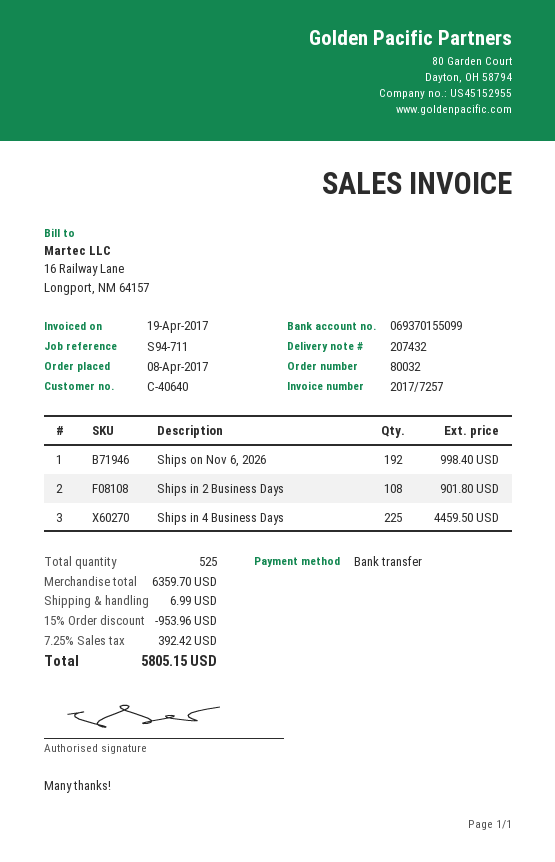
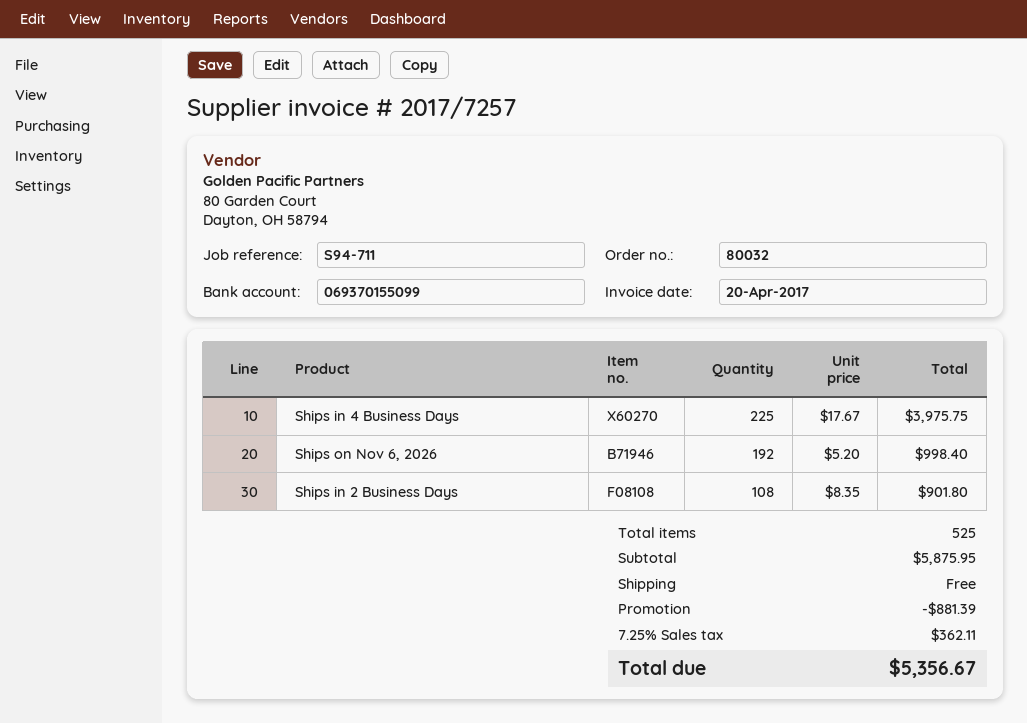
invoice date: 2017-04-19 -> 2017-04-20
Ships in 4 Business Days: 225 for 4459.50 -> 225 for 3975.75
subtotal: 6359.70 -> 5875.95
discount: 953.96 -> 881.39
shipping: 6.99 -> 0.00
tax: 7.25% = 392.42 -> 7.25% = 362.11
total: 5805.15 -> 5356.67

